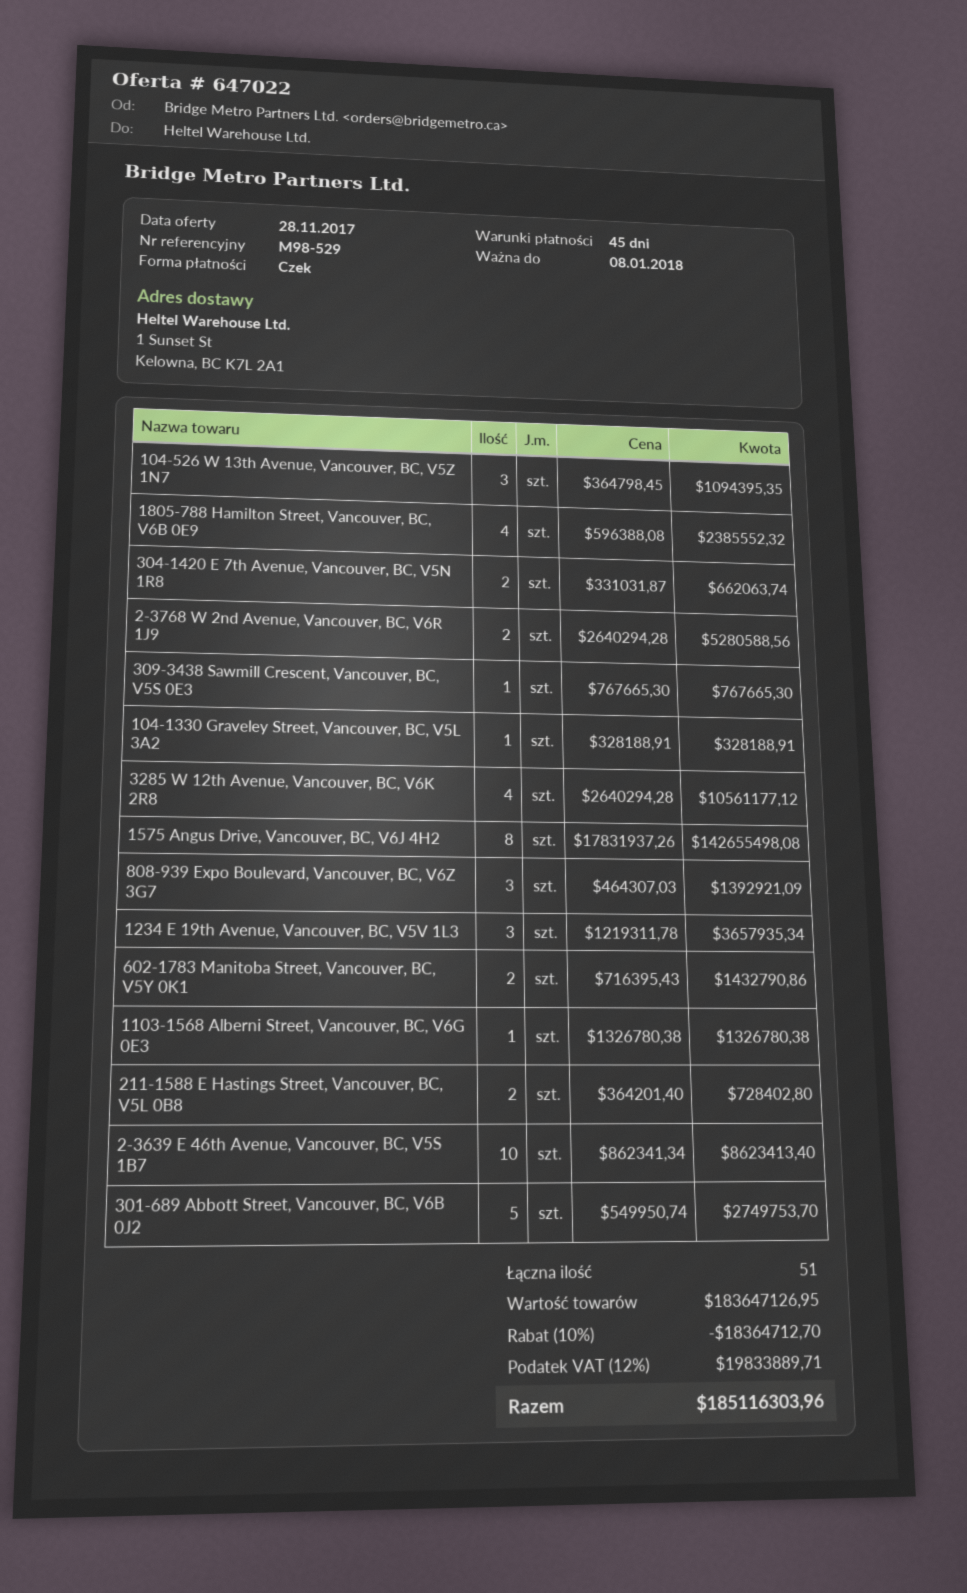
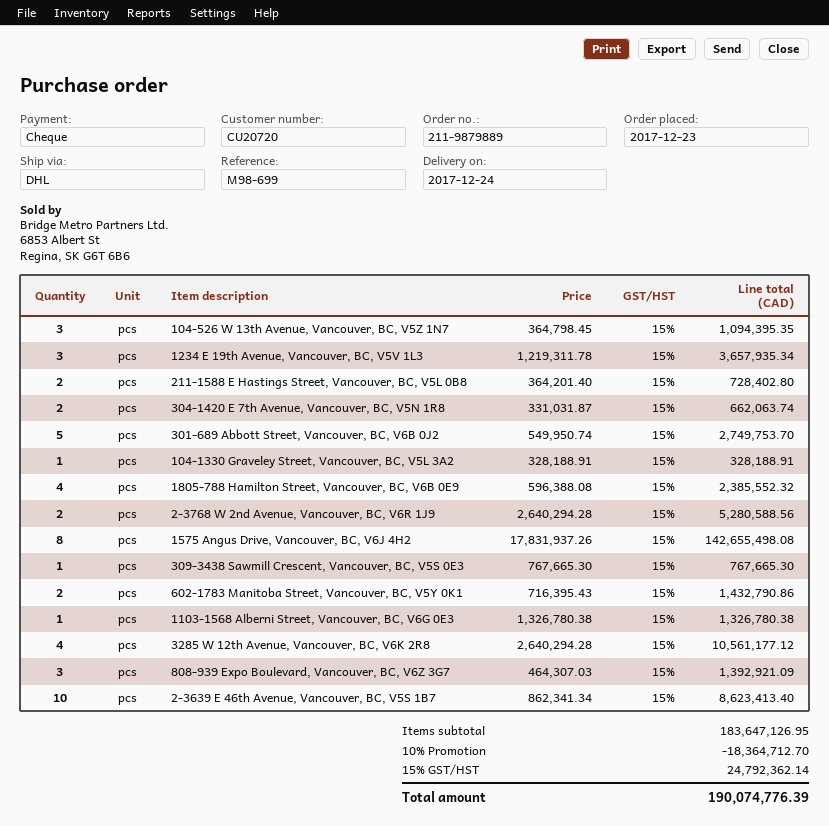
reference: M98-529 -> M98-699
tax: 12% = 19833889.71 -> 15% = 24792362.14
total: 185116303.96 -> 190074776.39

